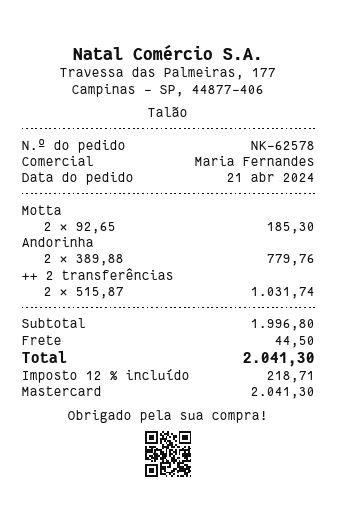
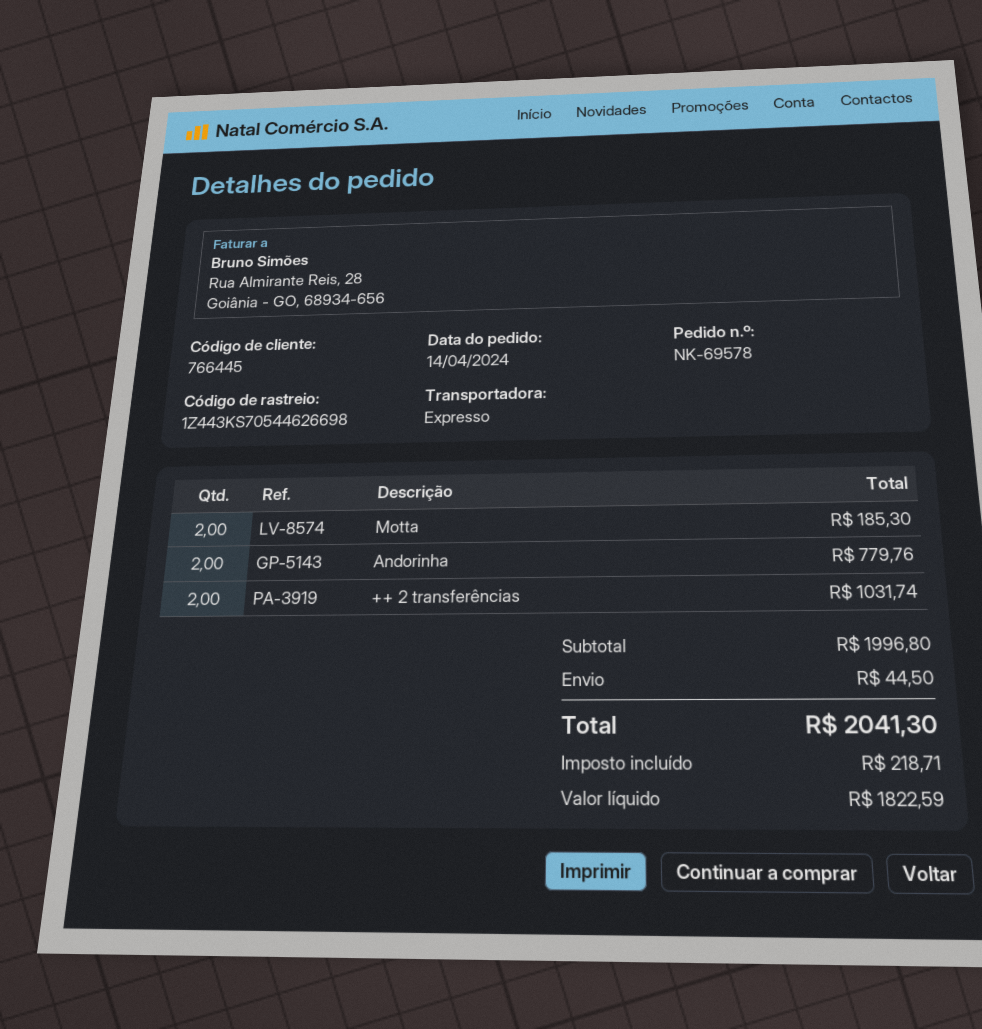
order number: NK-62578 -> NK-69578
order date: 2024-04-21 -> 2024-04-14

